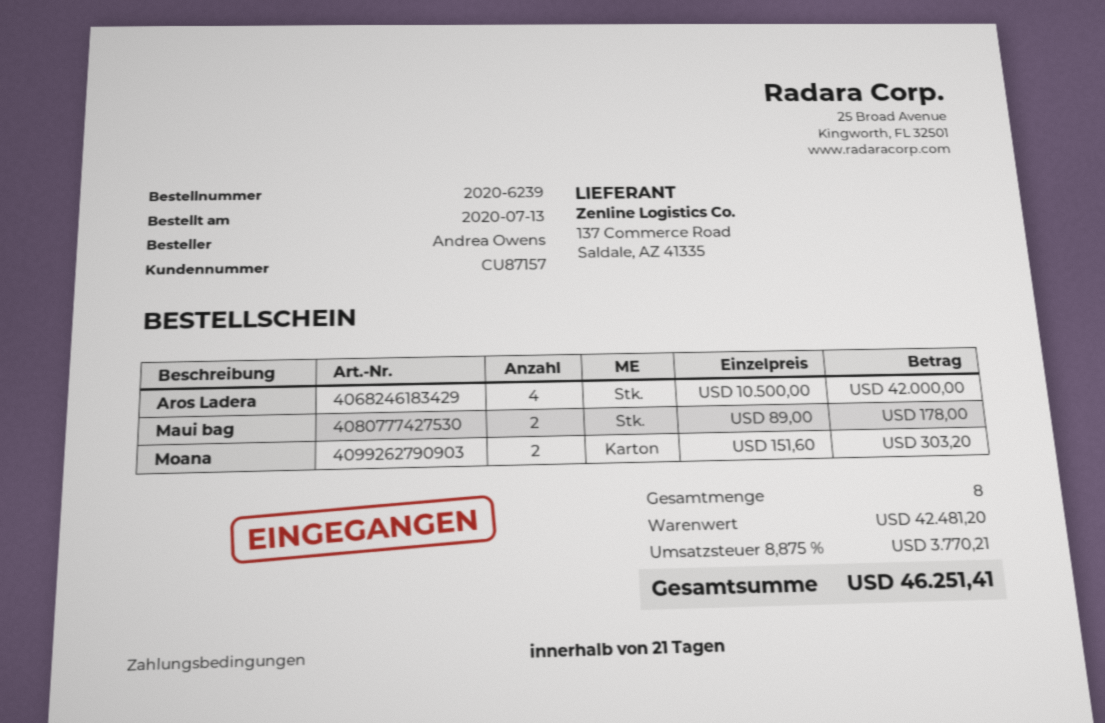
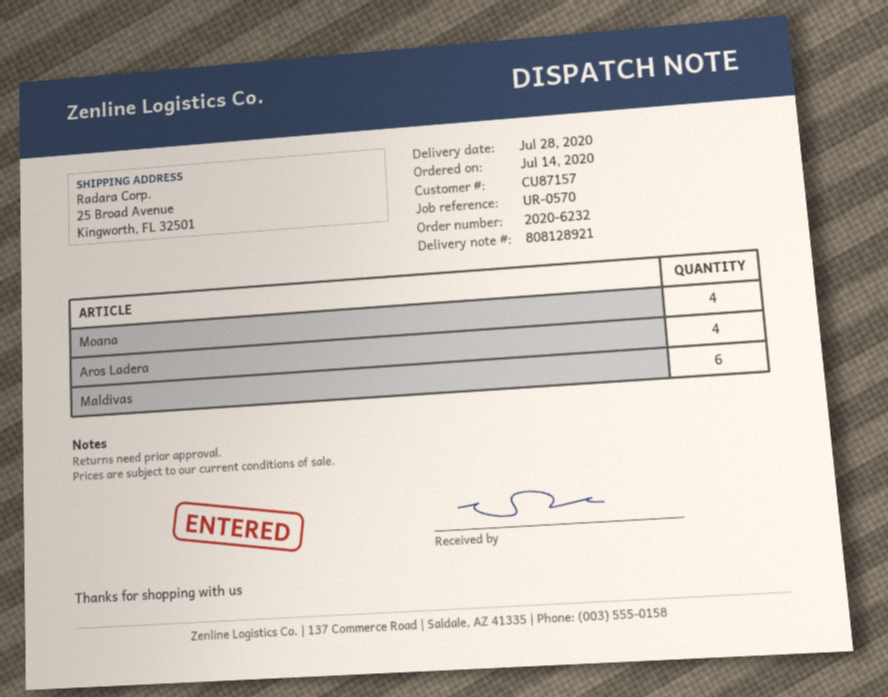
order number: 2020-6239 -> 2020-6232
order date: 2020-07-13 -> 2020-07-14
Maui bag: 2 -> none
Moana: 2 -> 4
Maldivas: none -> 6

